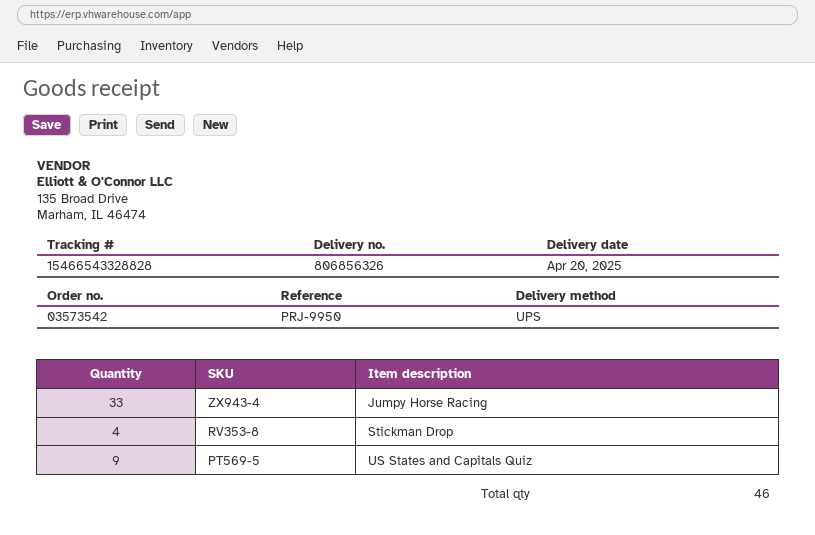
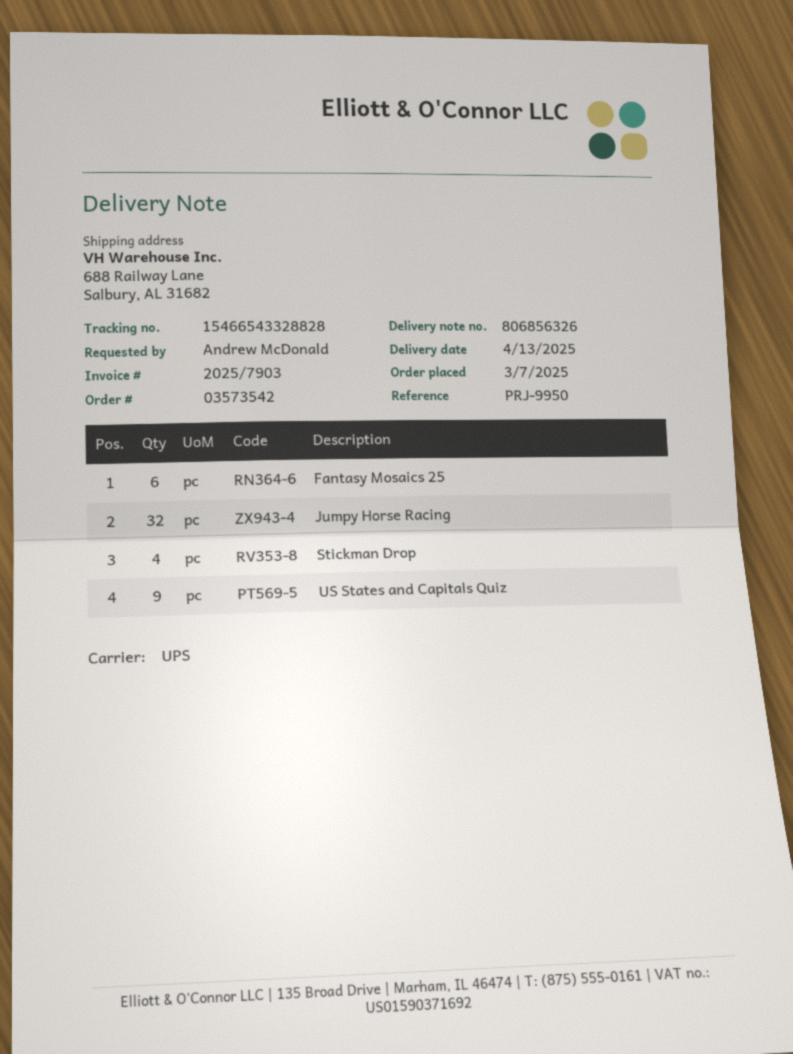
delivery date: 2025-04-20 -> 2025-04-13
Jumpy Horse Racing: 33 -> 32
Fantasy Mosaics 25: none -> 6

